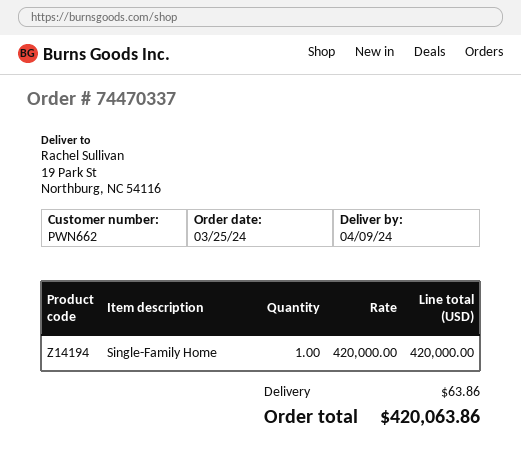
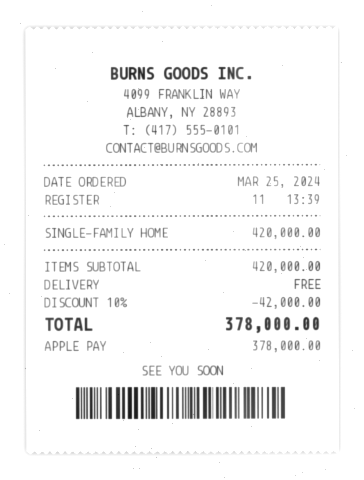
discount: none -> 10% = 42000.00
shipping: 63.86 -> 0.00
total: 420063.86 -> 378000.00

